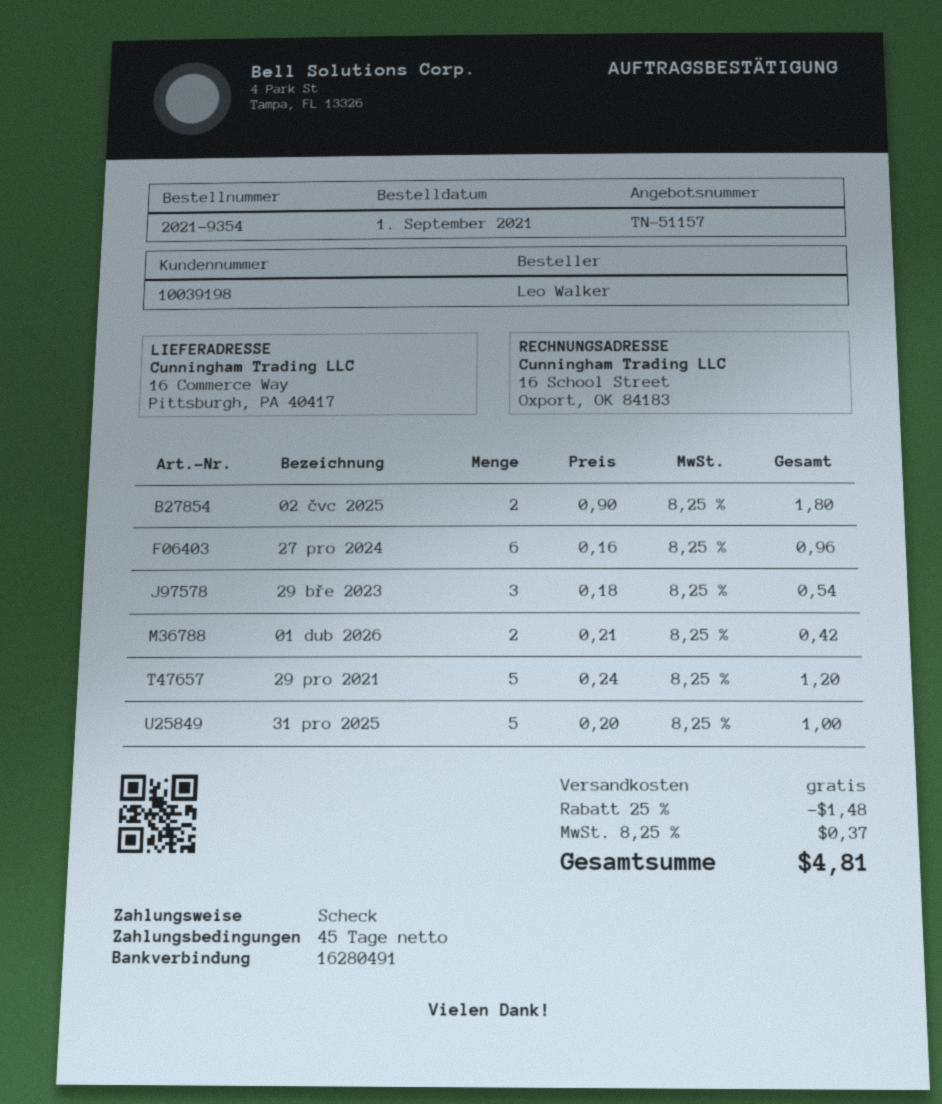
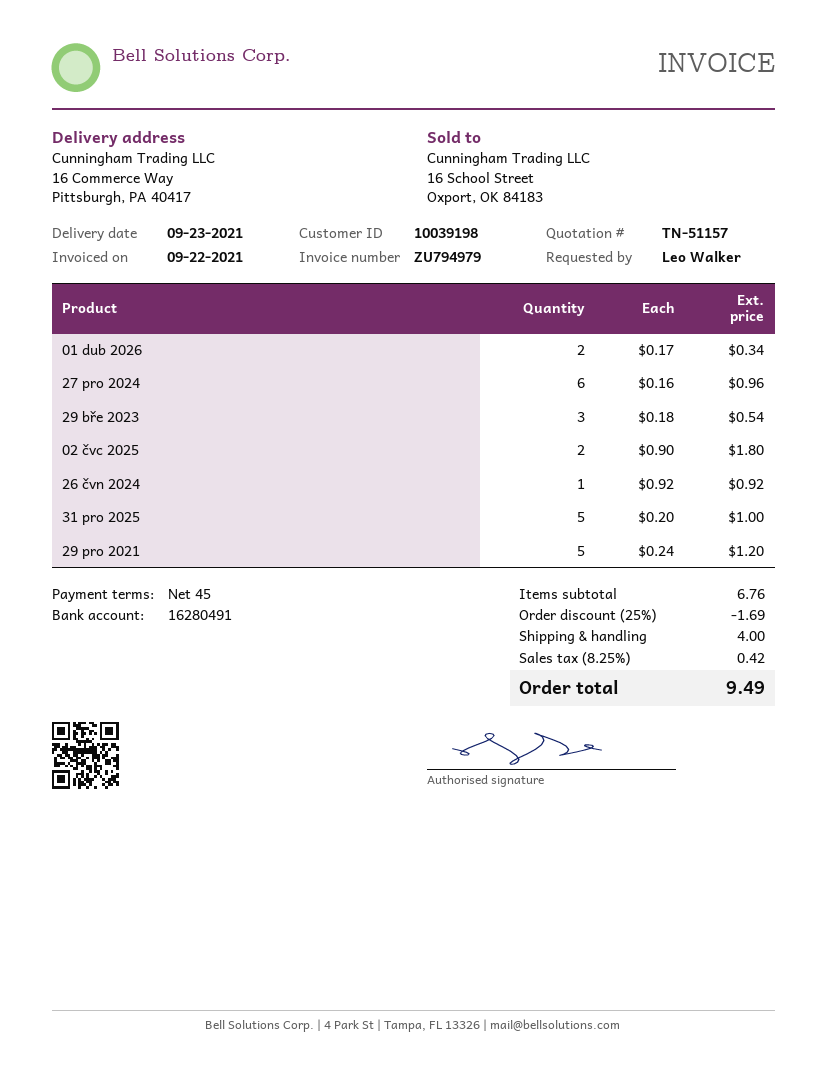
01 dub 2026: 2 x 0.21 = 0.42 -> 2 x 0.17 = 0.34
26 čvn 2024: none -> 1 x 0.92 = 0.92
discount: 25% = 1.48 -> 25% = 1.69
shipping: 0.00 -> 4.00
tax: 8.25% = 0.37 -> 8.25% = 0.42
total: 4.81 -> 9.49

